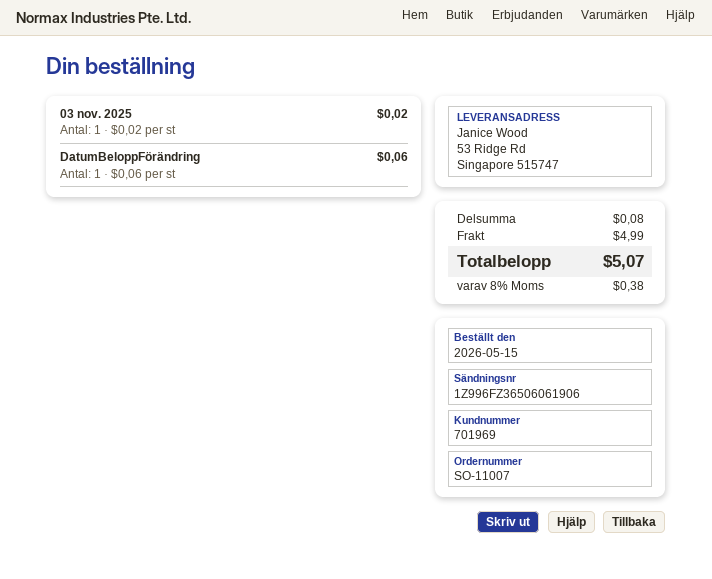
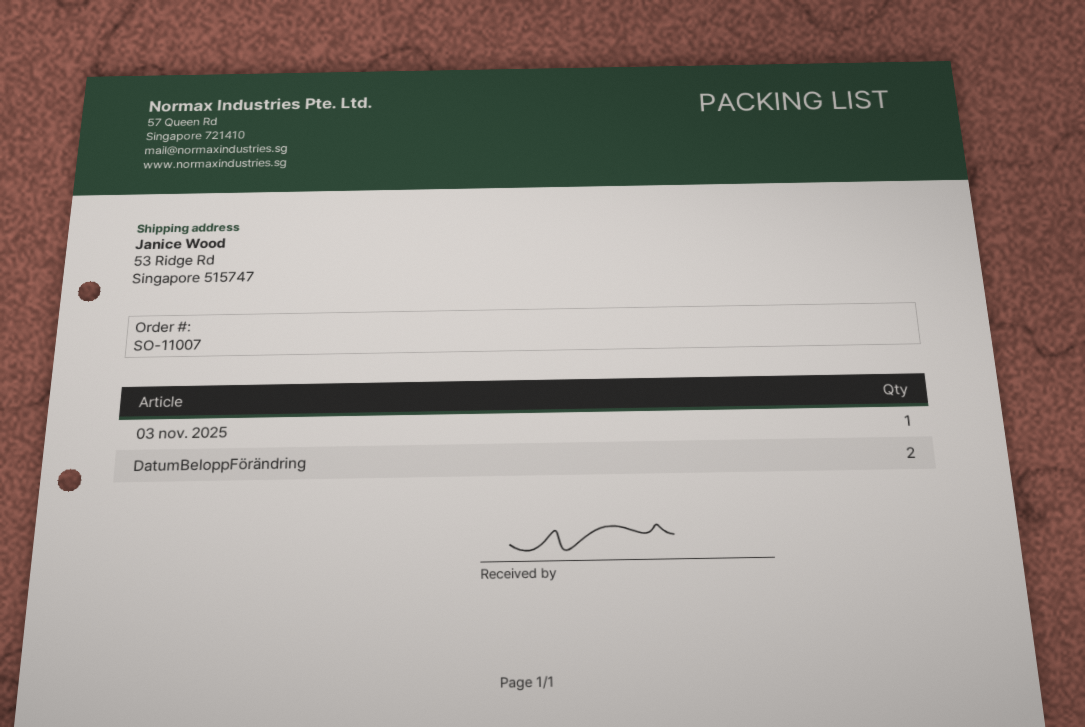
DatumBeloppFörändring: 1 -> 2

